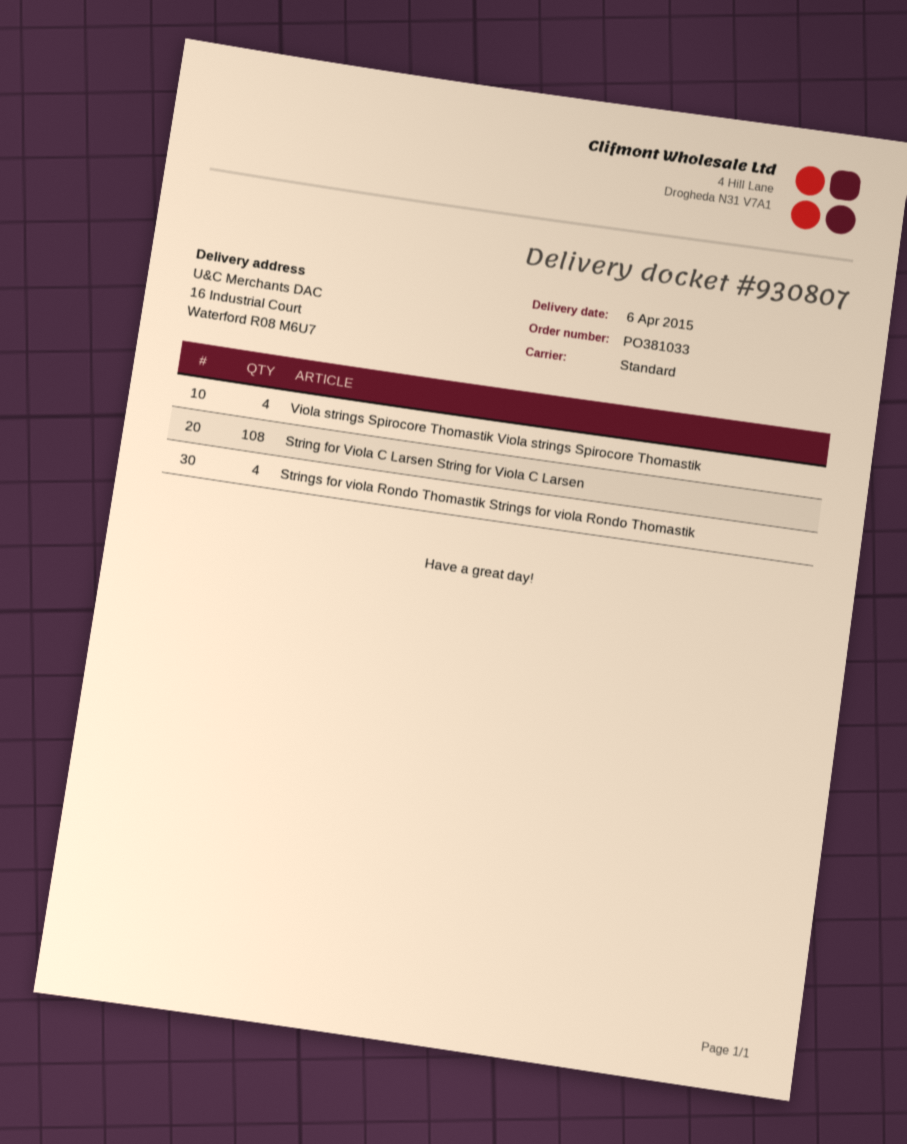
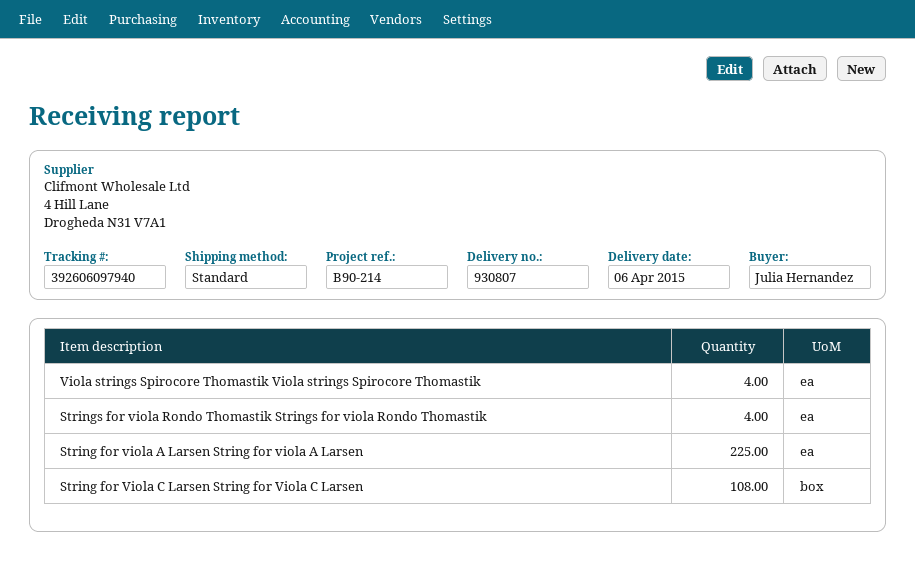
String for viola A Larsen String for viola A Larsen: none -> 225

